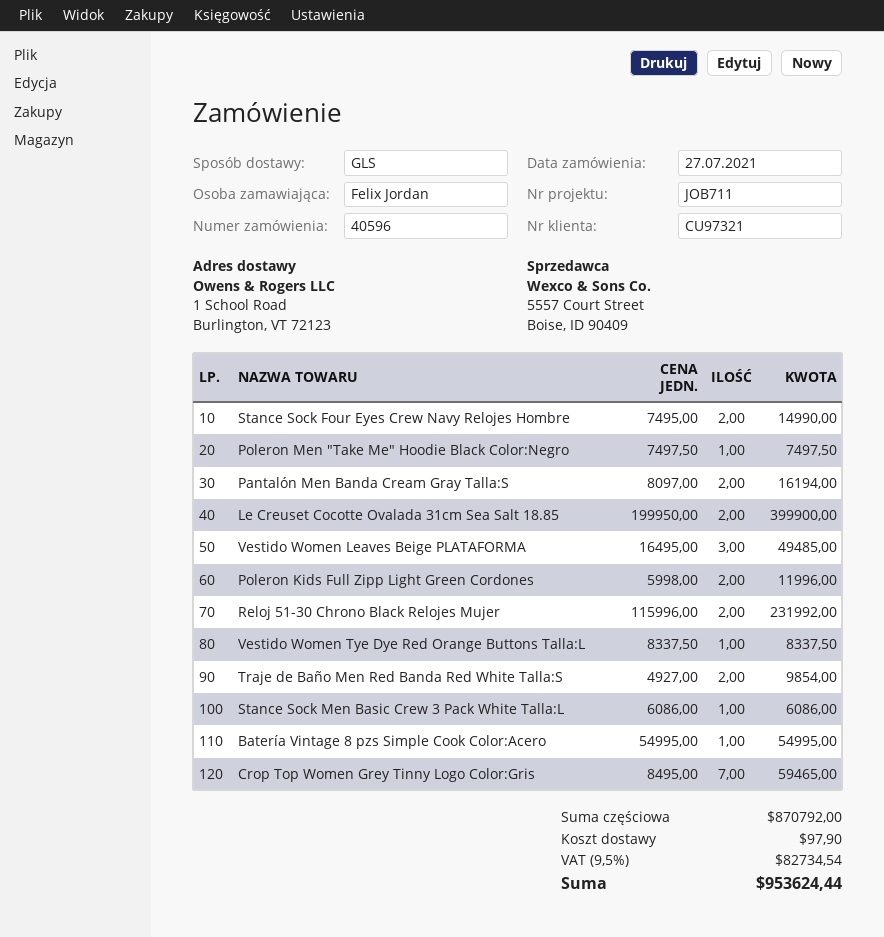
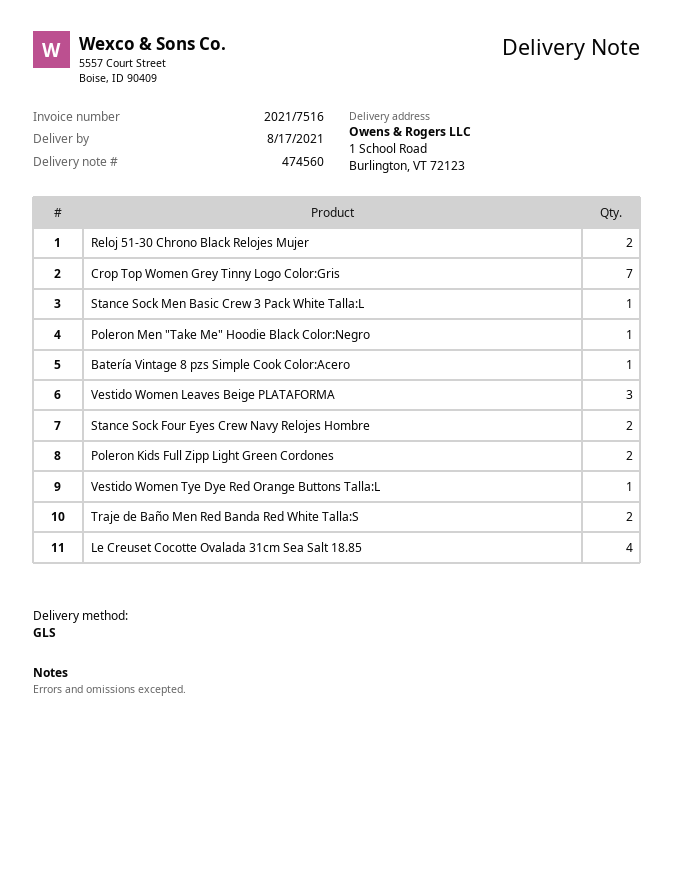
Pantalón Men Banda Cream Gray Talla:S: 2 -> none
Le Creuset Cocotte Ovalada 31cm Sea Salt 18.85: 2 -> 4

